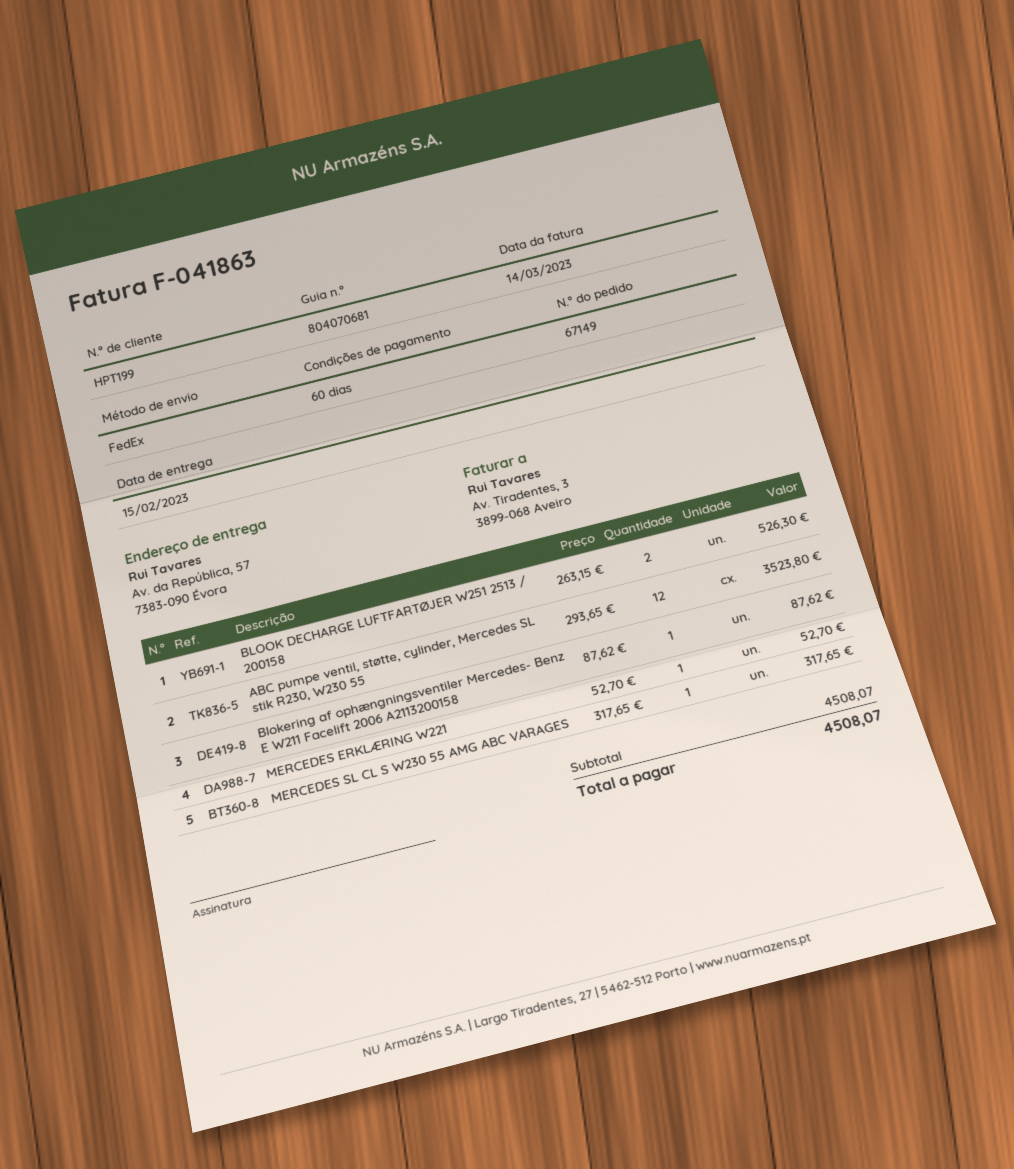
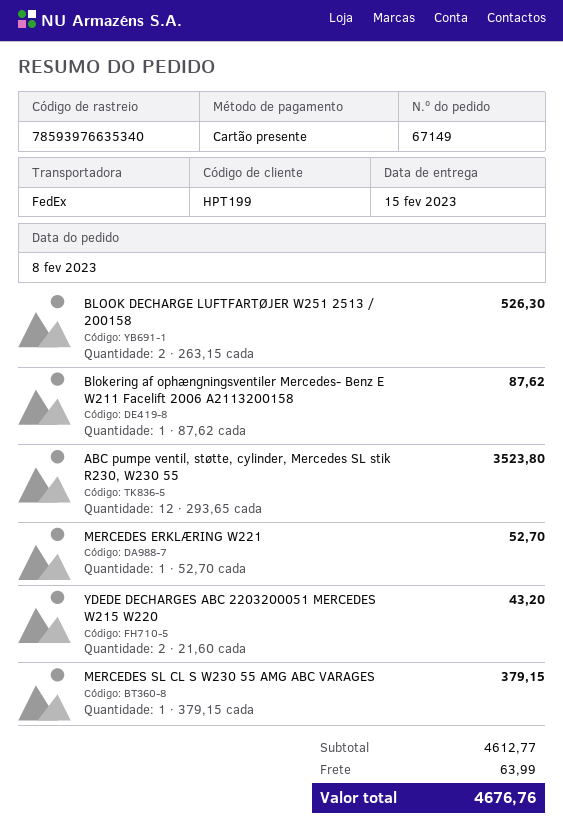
MERCEDES SL CL S W230 55 AMG ABC VARAGES: 1 x 317.65 = 317.65 -> 1 x 379.15 = 379.15
YDEDE DECHARGES ABC 2203200051 MERCEDES W215 W220: none -> 2 x 21.60 = 43.20
subtotal: 4508.07 -> 4612.77
shipping: none -> 63.99
total: 4508.07 -> 4676.76

